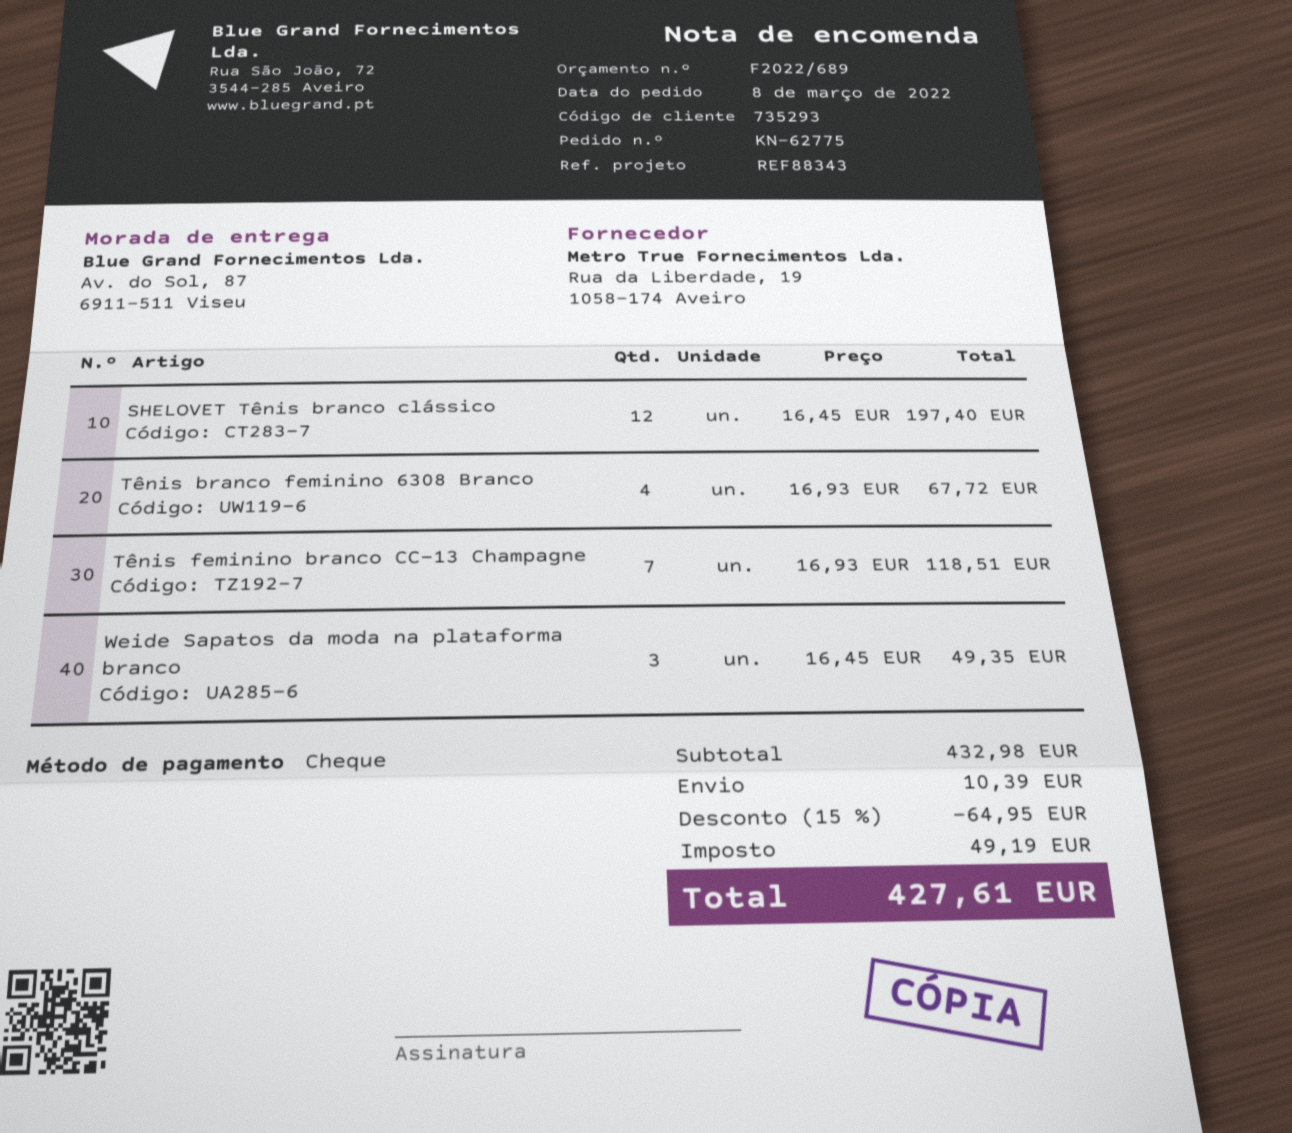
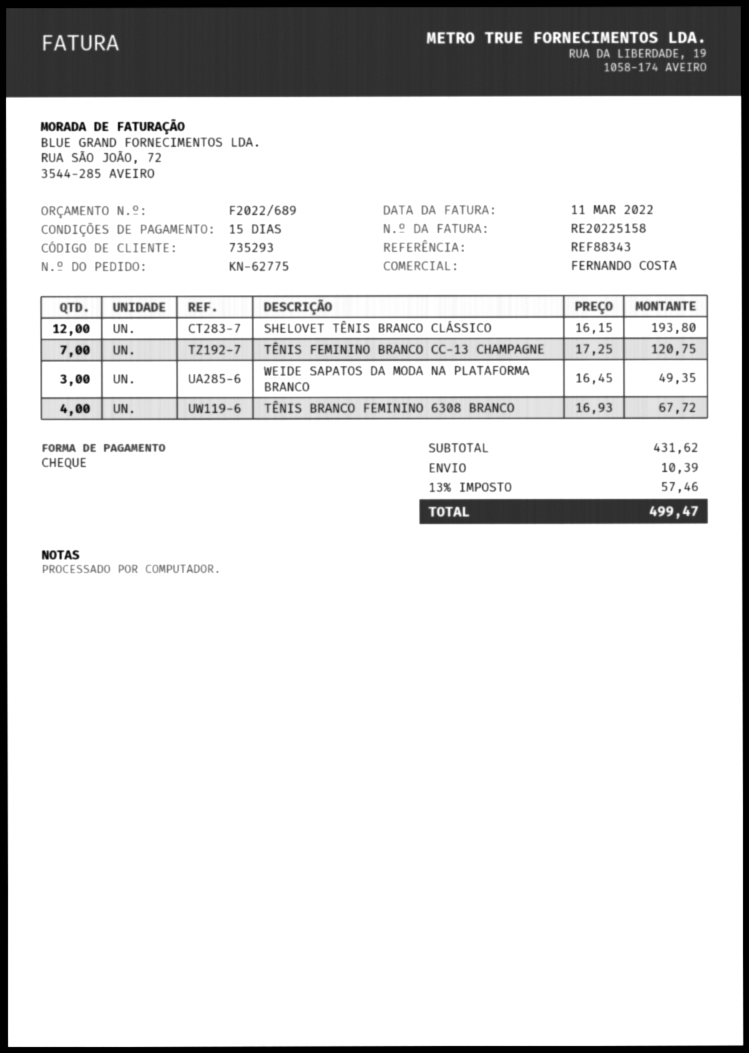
SHELOVET Tênis branco clássico: 12 x 16.45 = 197.40 -> 12 x 16.15 = 193.80
Tênis feminino branco CC-13 Champagne: 7 x 16.93 = 118.51 -> 7 x 17.25 = 120.75
subtotal: 432.98 -> 431.62
discount: 15% = 64.95 -> none
tax: 49.19 -> 57.46
total: 427.61 -> 499.47

